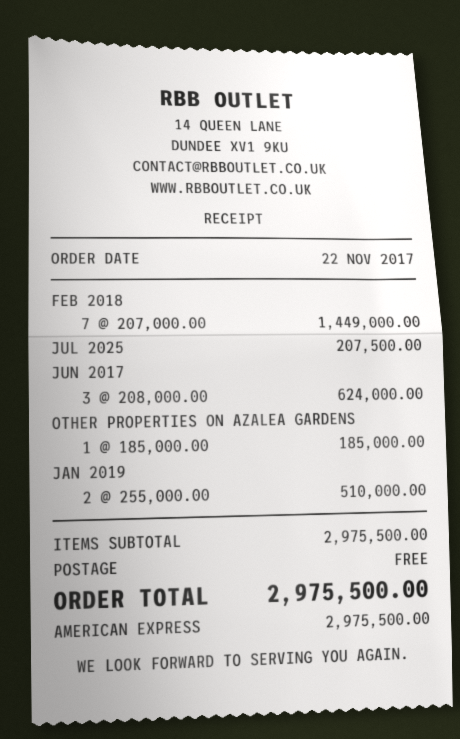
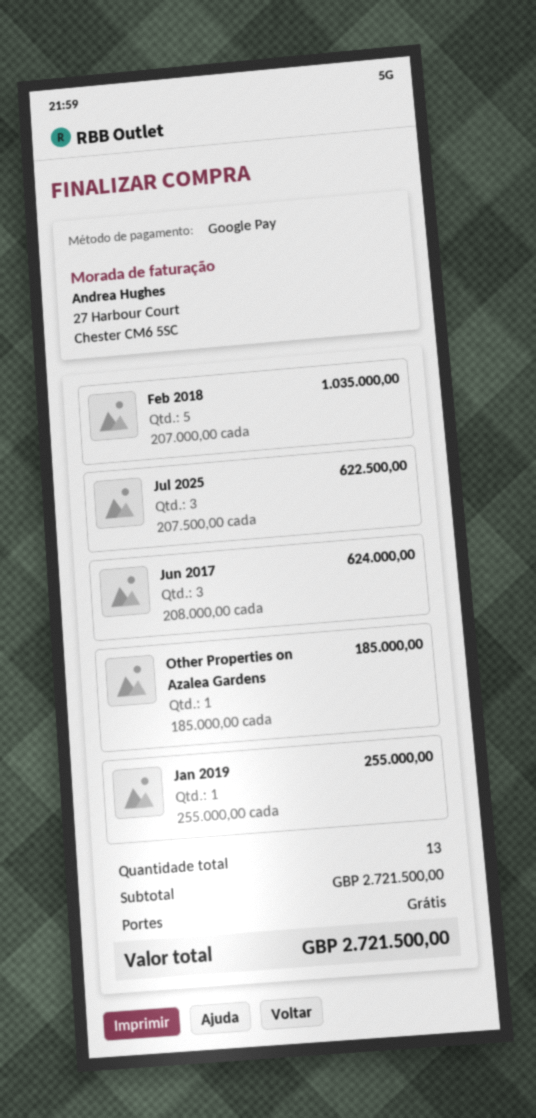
payment method: American Express -> Google Pay
FEB 2018: 7 x 207000.00 = 1449000.00 -> 5 x 207000.00 = 1035000.00
JUL 2025: 1 x 207500.00 = 207500.00 -> 3 x 207500.00 = 622500.00
JAN 2019: 2 x 255000.00 = 510000.00 -> 1 x 255000.00 = 255000.00
subtotal: 2975500.00 -> 2721500.00
total: 2975500.00 -> 2721500.00

